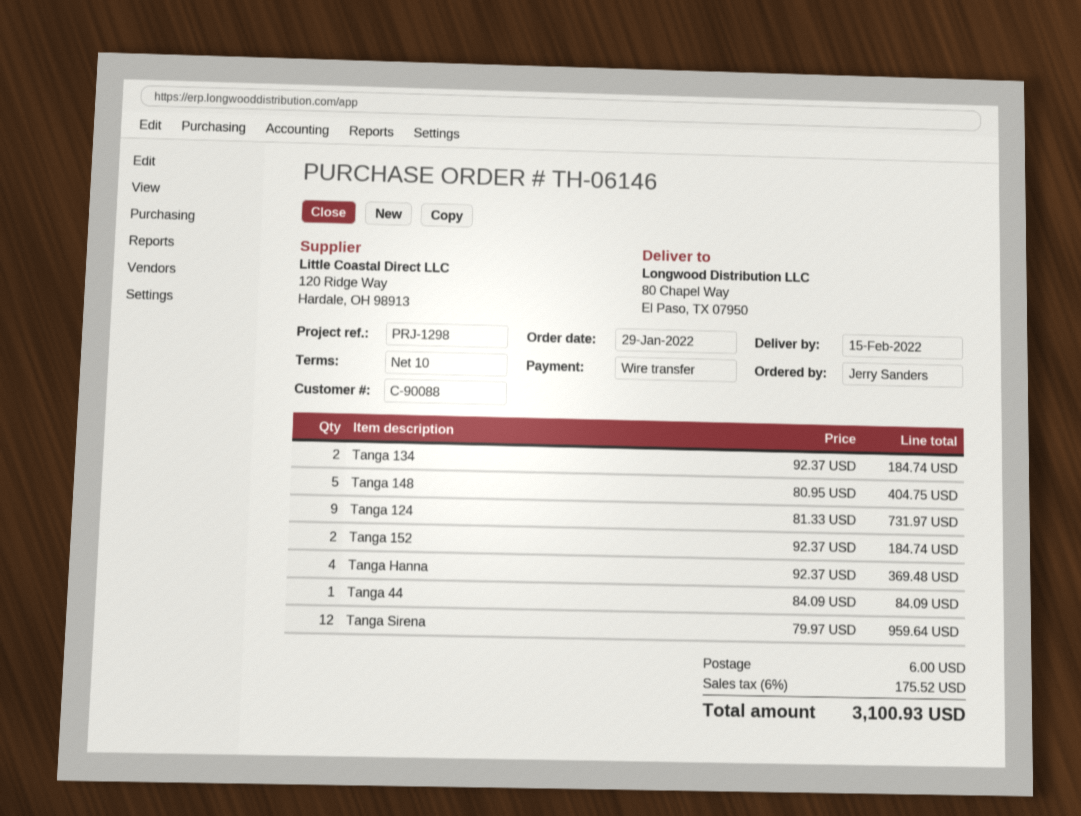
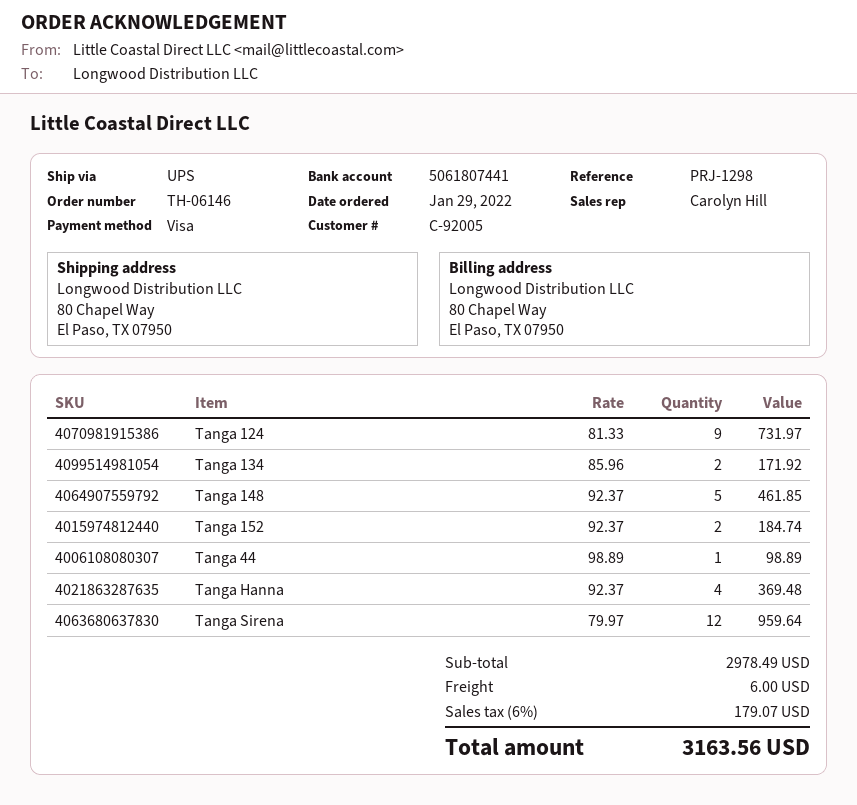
customer number: C-90088 -> C-92005
payment method: bank transfer -> Visa
Tanga 134: 2 x 92.37 = 184.74 -> 2 x 85.96 = 171.92
Tanga 148: 5 x 80.95 = 404.75 -> 5 x 92.37 = 461.85
Tanga 44: 1 x 84.09 = 84.09 -> 1 x 98.89 = 98.89
tax: 6% = 175.52 -> 6% = 179.07
total: 3100.93 -> 3163.56

